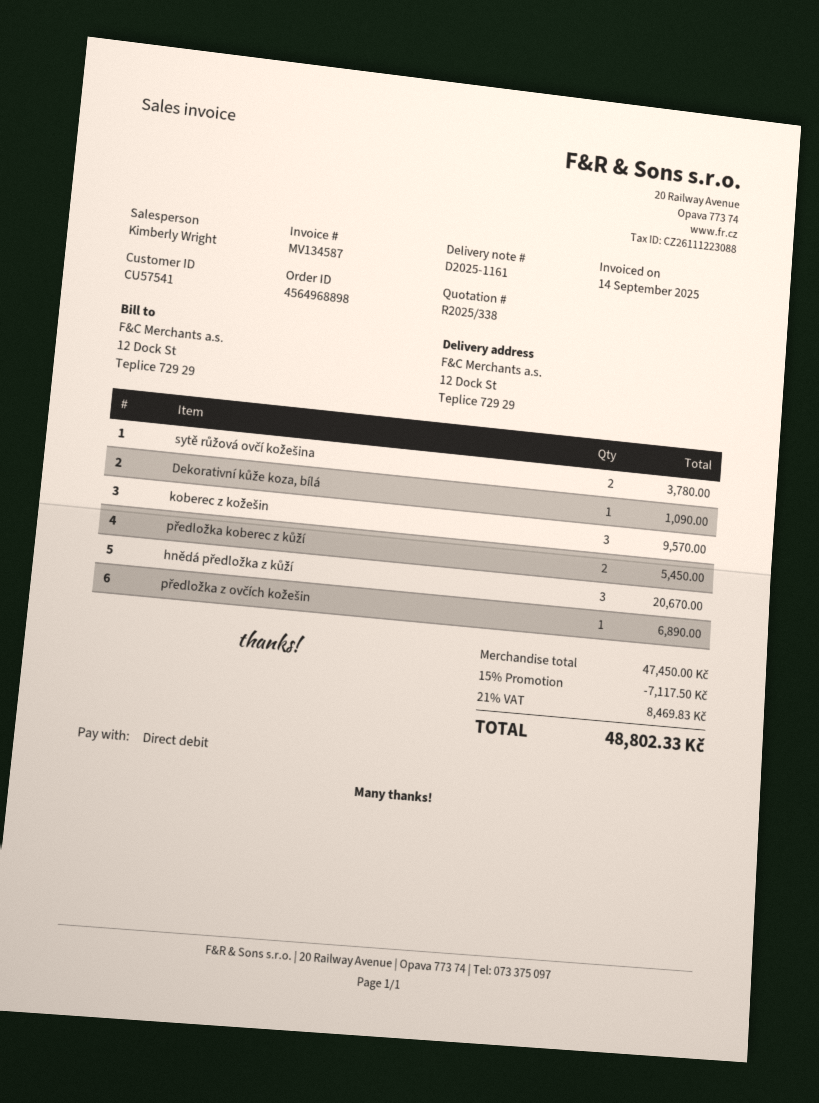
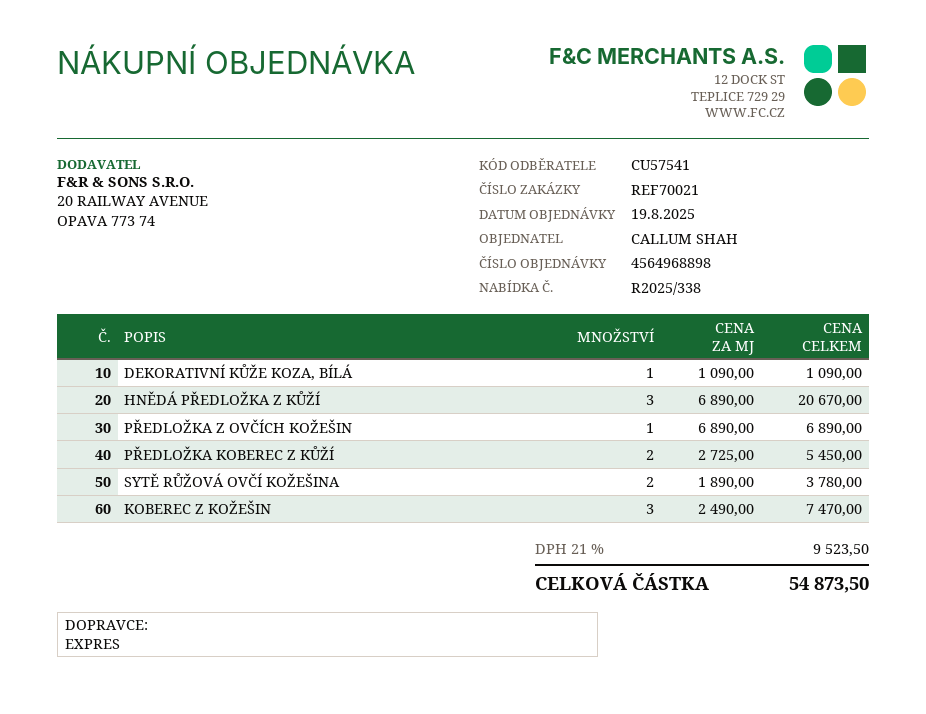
koberec z kožešin: 3 for 9570.00 -> 3 for 7470.00
discount: 15% = 7117.50 -> none
tax: 21% = 8469.83 -> 21% = 9523.50
total: 48802.33 -> 54873.50

